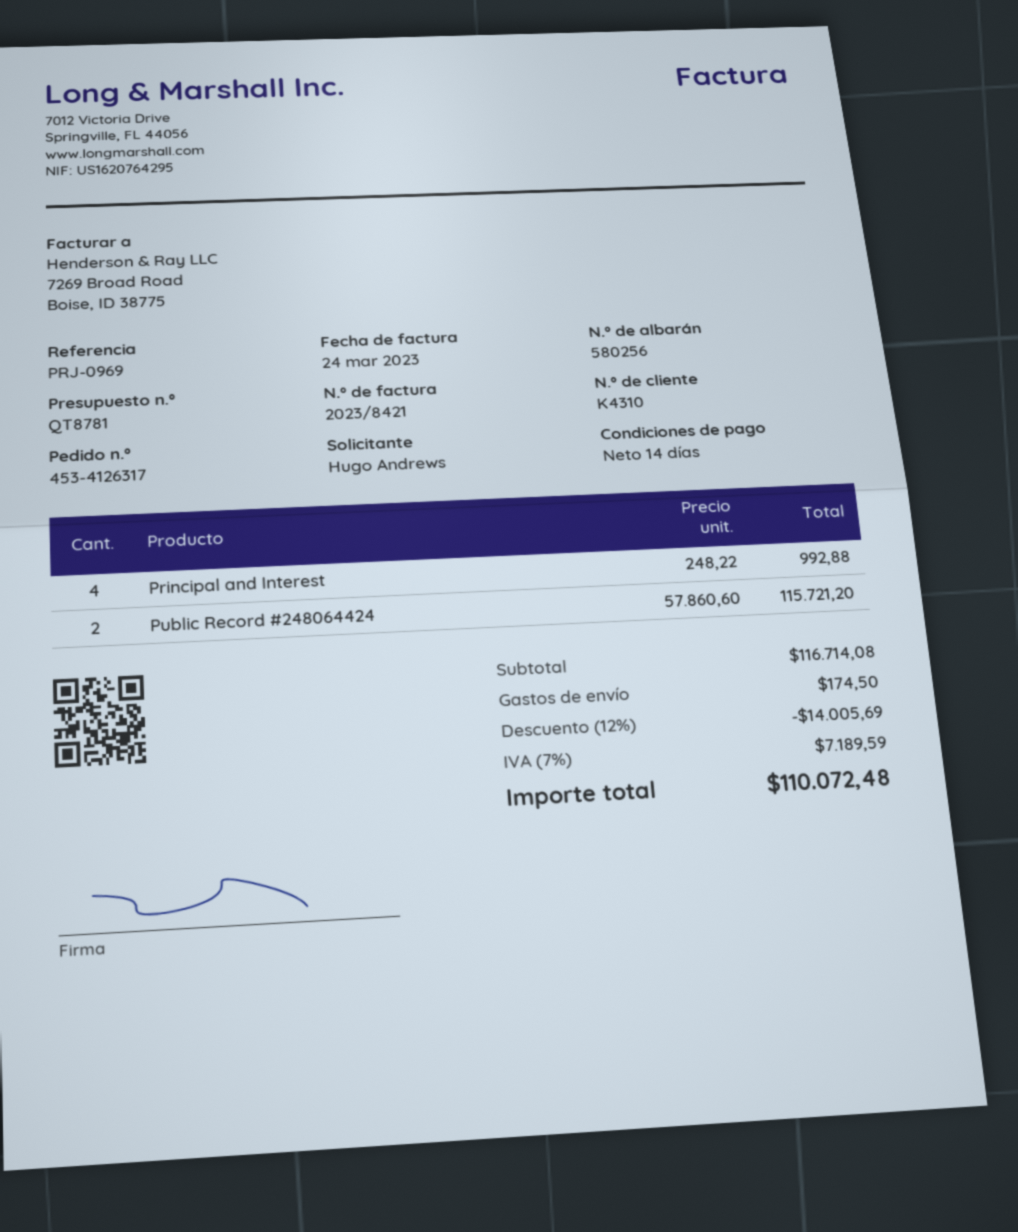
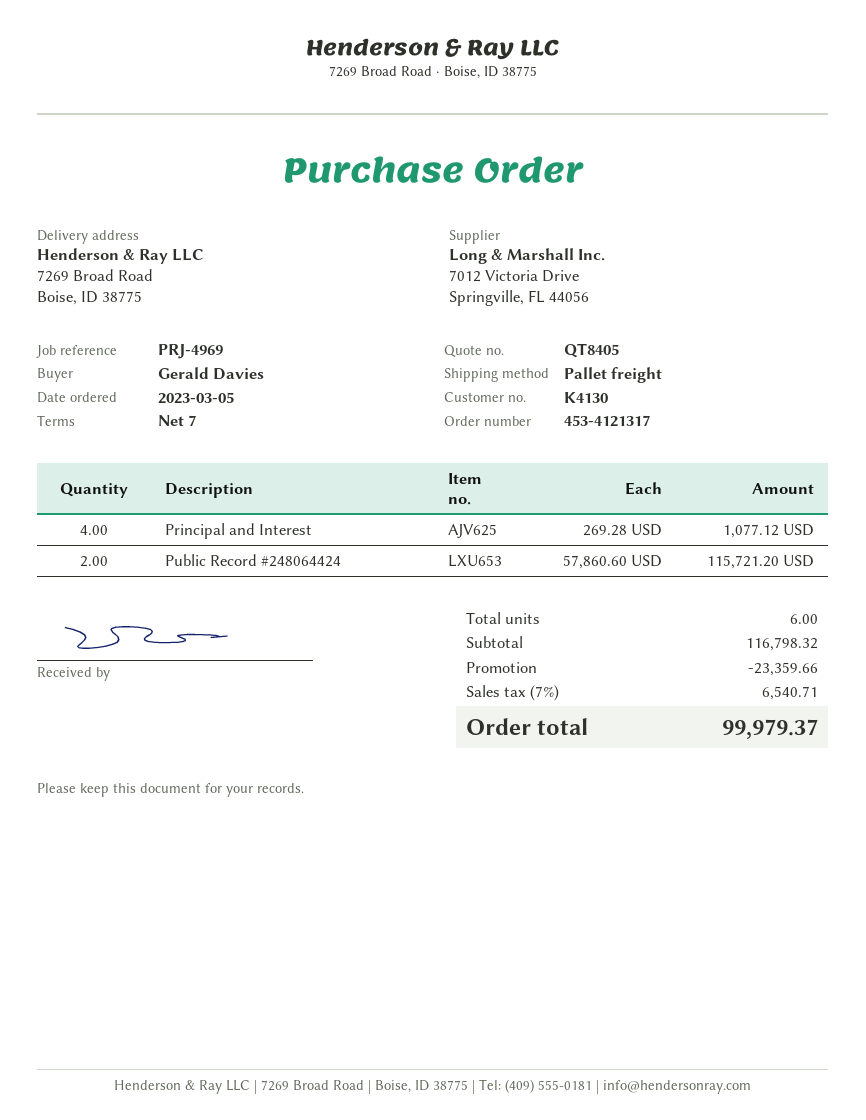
quote number: QT8781 -> QT8405
order number: 453-4126317 -> 453-4121317
payment terms: 14 days -> 7 days
customer number: K4310 -> K4130
reference: PRJ-0969 -> PRJ-4969
ordered by: Hugo Andrews -> Gerald Davies
Principal and Interest: 4 x 248.22 = 992.88 -> 4 x 269.28 = 1077.12
subtotal: 116714.08 -> 116798.32
discount: 14005.69 -> 23359.66
shipping: 174.50 -> none
tax: 7% = 7189.59 -> 7% = 6540.71
total: 110072.48 -> 99979.37

